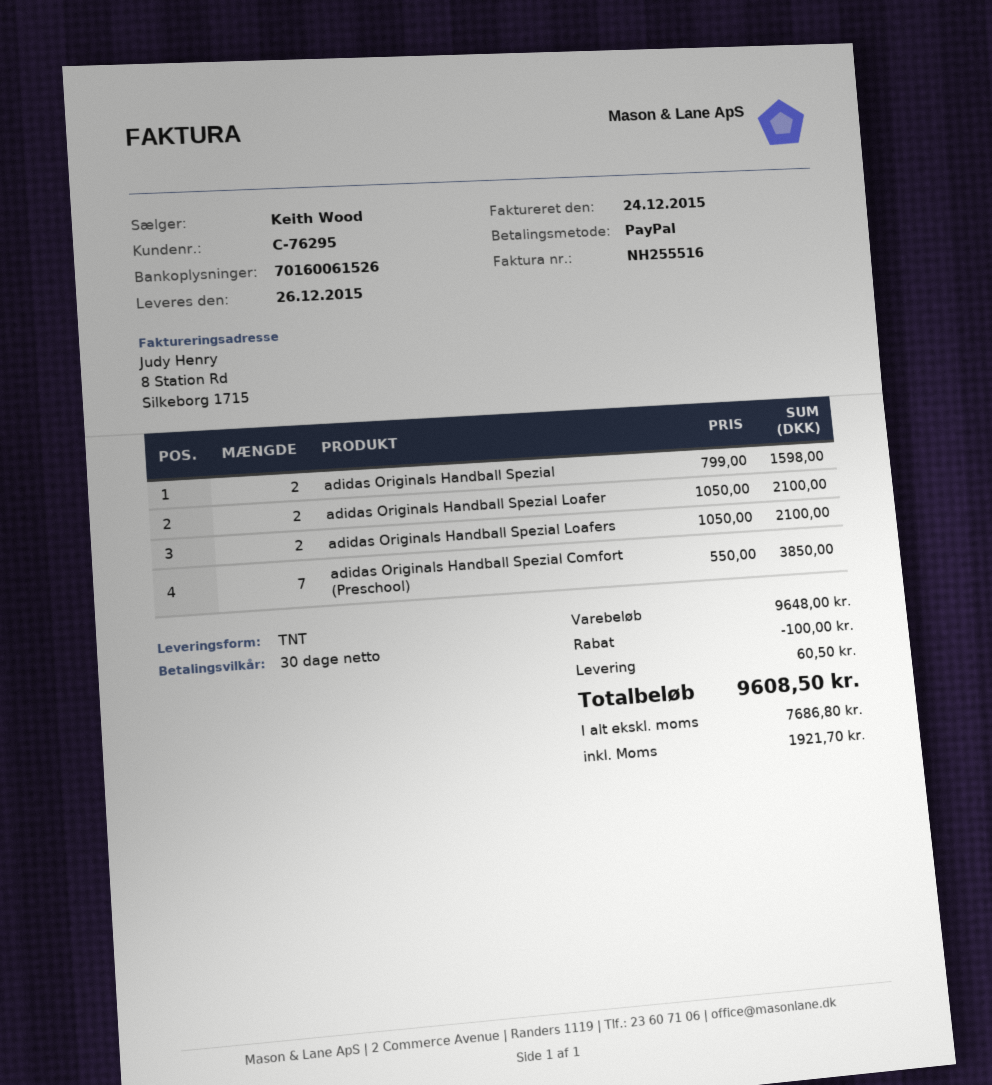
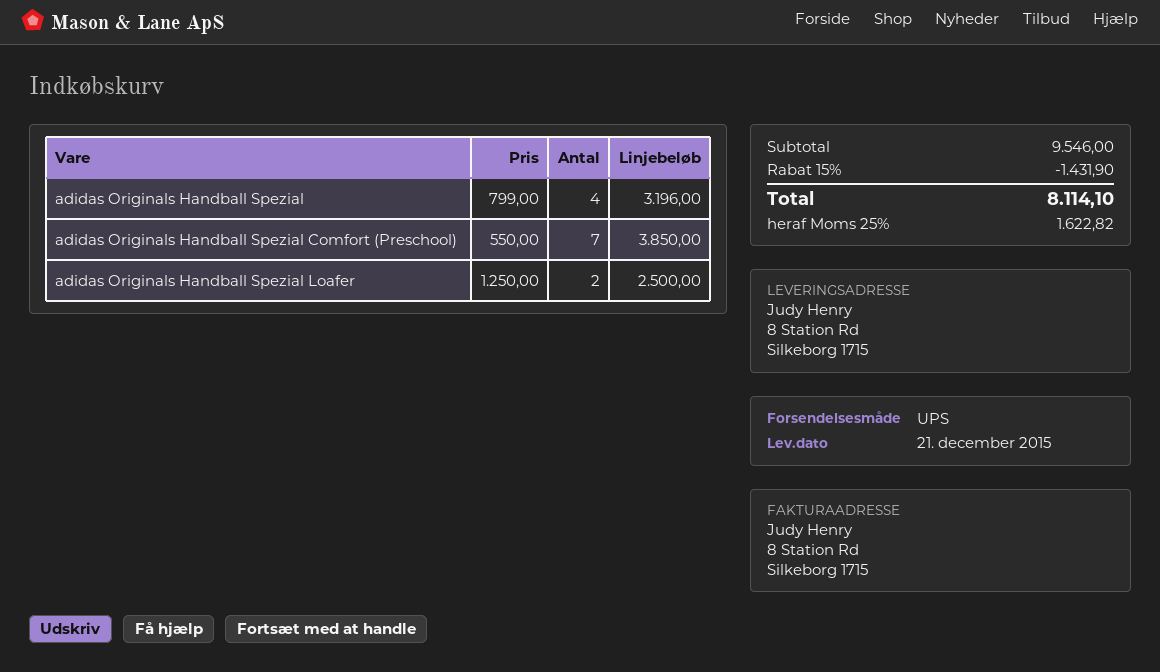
delivery date: 2015-12-26 -> 2015-12-21
shipping method: TNT -> UPS
adidas Originals Handball Spezial: 2 x 799.00 = 1598.00 -> 4 x 799.00 = 3196.00
adidas Originals Handball Spezial Loafer: 2 x 1050.00 = 2100.00 -> 2 x 1250.00 = 2500.00
adidas Originals Handball Spezial Loafers: 2 x 1050.00 = 2100.00 -> none
subtotal: 9648.00 -> 9546.00
discount: 100.00 -> 1431.90
shipping: 60.50 -> none
tax: 1921.70 -> 1622.82
total: 9608.50 -> 8114.10

